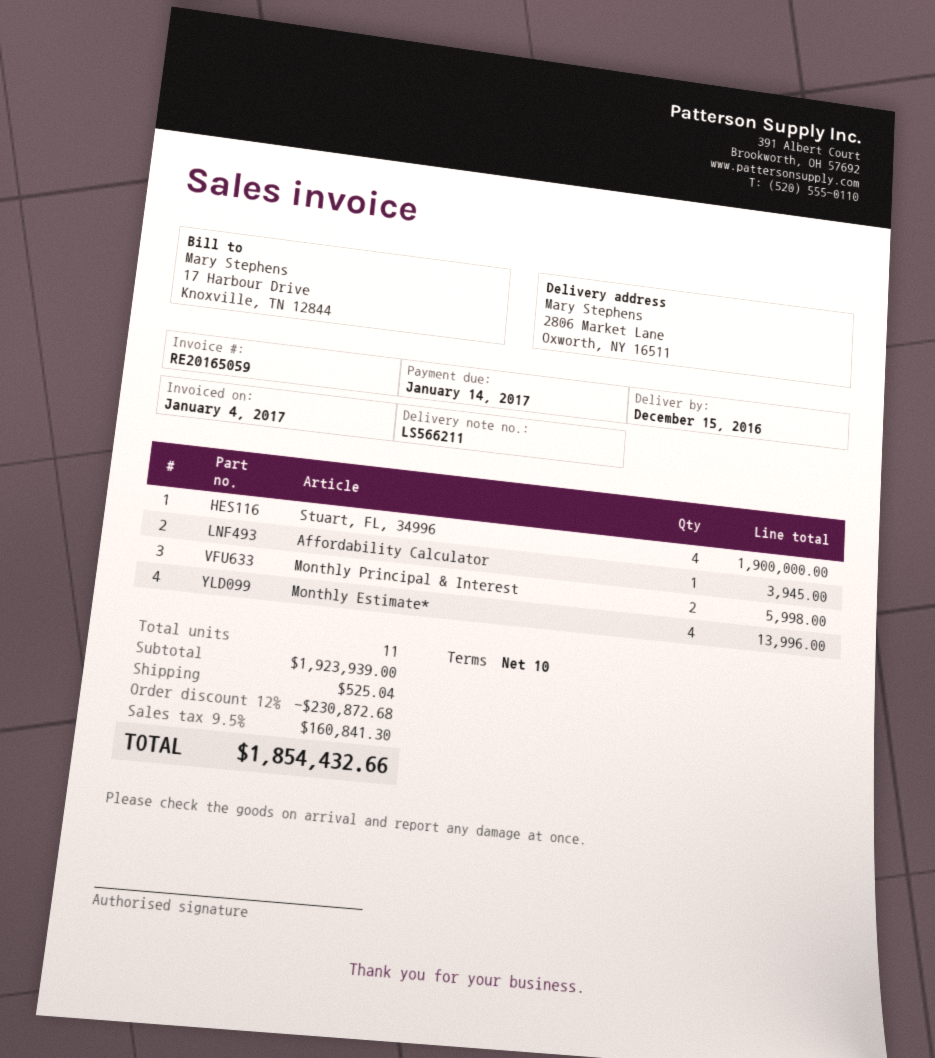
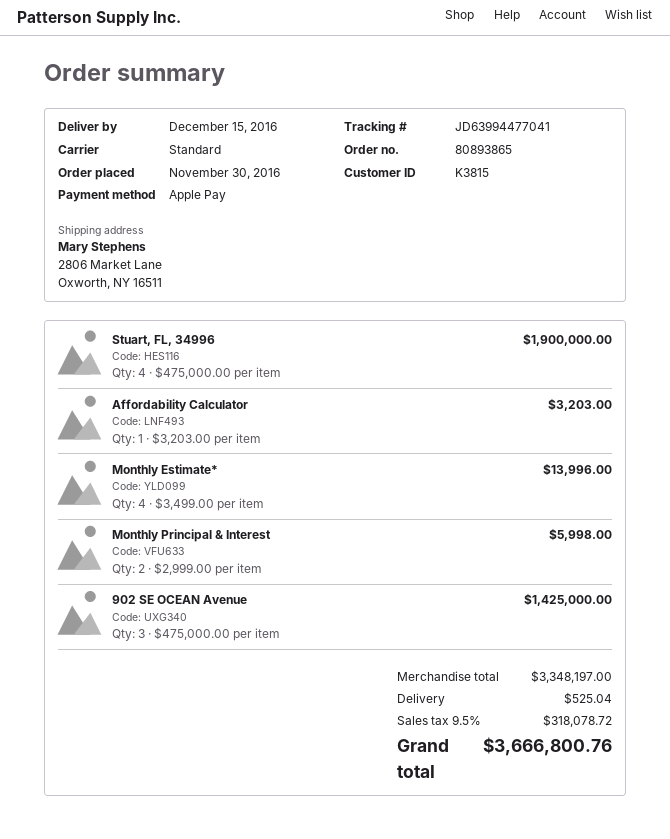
Affordability Calculator: 1 for 3945.00 -> 1 for 3203.00
902 SE OCEAN Avenue: none -> 3 for 1425000.00
subtotal: 1923939.00 -> 3348197.00
discount: 12% = 230872.68 -> none
tax: 9.5% = 160841.30 -> 9.5% = 318078.72
total: 1854432.66 -> 3666800.76

